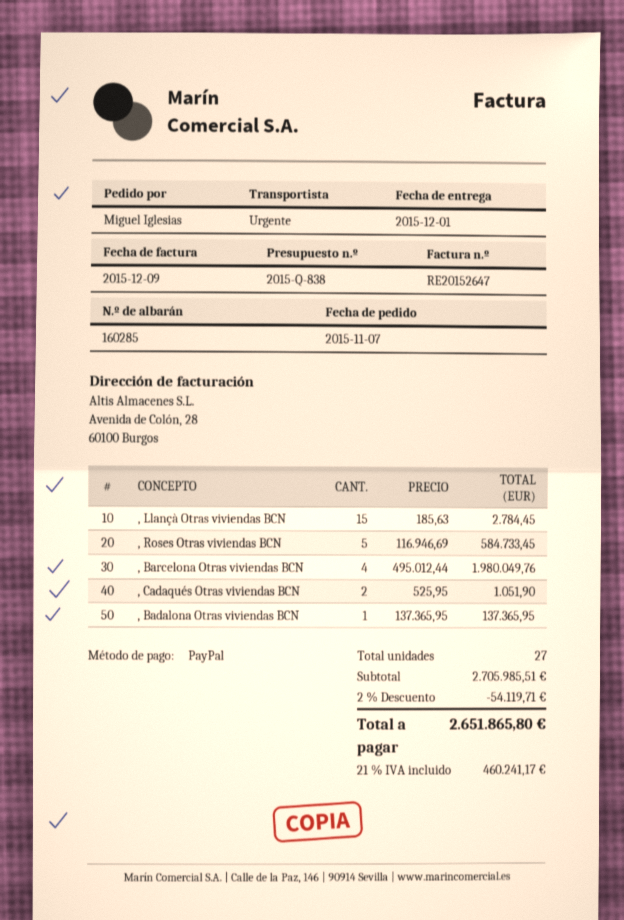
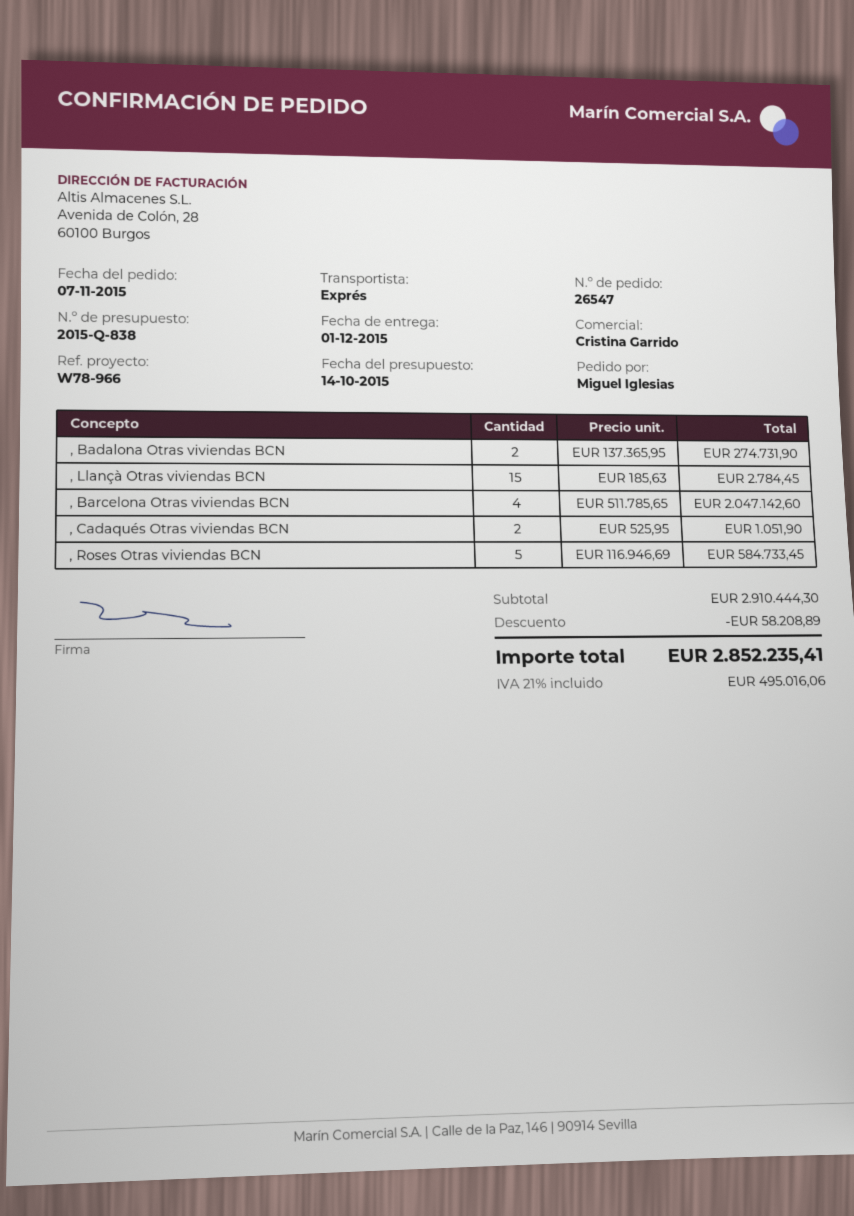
, Barcelona Otras viviendas BCN: 4 x 495012.44 = 1980049.76 -> 4 x 511785.65 = 2047142.60
, Badalona Otras viviendas BCN: 1 x 137365.95 = 137365.95 -> 2 x 137365.95 = 274731.90
subtotal: 2705985.51 -> 2910444.30
discount: 54119.71 -> 58208.89
tax: 21% = 460241.17 -> 21% = 495016.06
total: 2651865.80 -> 2852235.41

